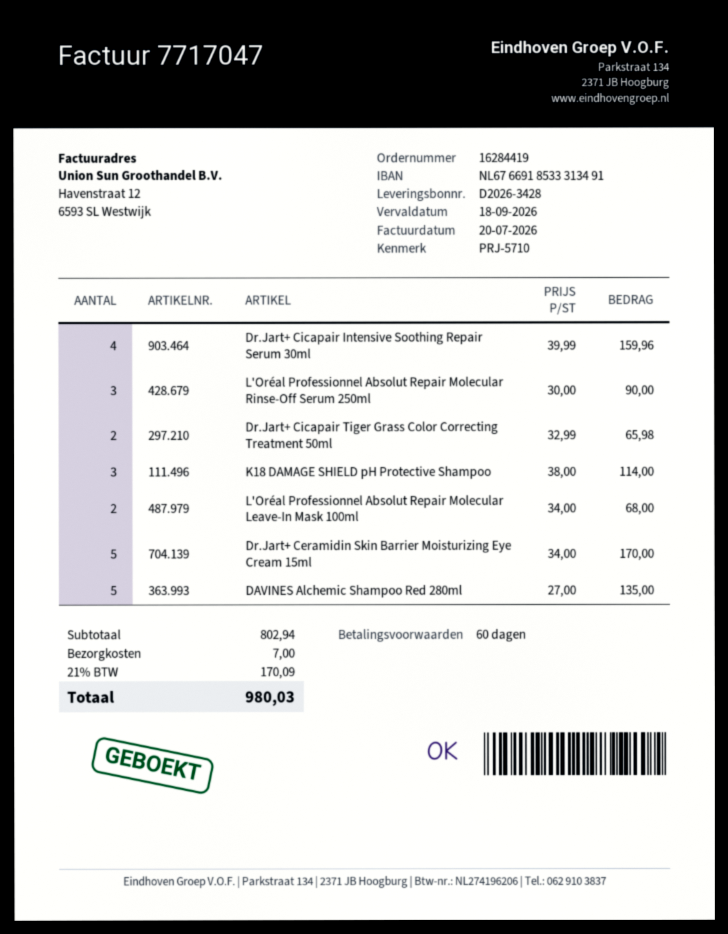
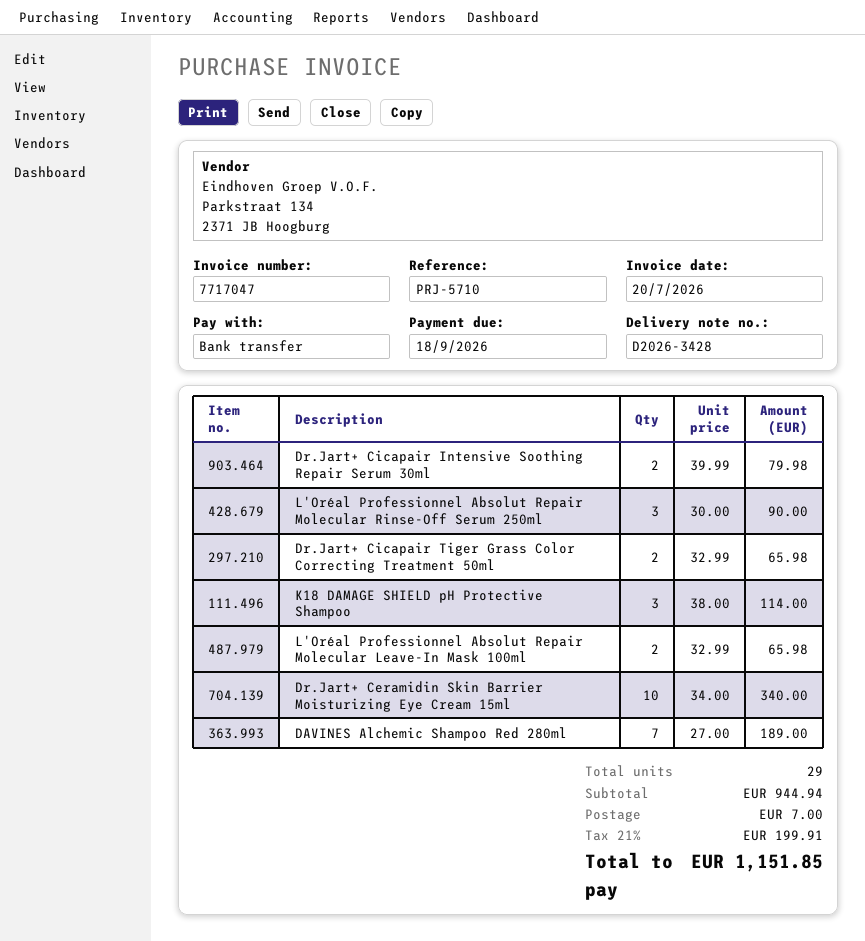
Dr.Jart+ Cicapair Intensive Soothing Repair Serum 30ml: 4 x 39.99 = 159.96 -> 2 x 39.99 = 79.98
L'Oréal Professionnel Absolut Repair Molecular Leave-In Mask 100ml: 2 x 34.00 = 68.00 -> 2 x 32.99 = 65.98
Dr.Jart+ Ceramidin Skin Barrier Moisturizing Eye Cream 15ml: 5 x 34.00 = 170.00 -> 10 x 34.00 = 340.00
DAVINES Alchemic Shampoo Red 280ml: 5 x 27.00 = 135.00 -> 7 x 27.00 = 189.00
subtotal: 802.94 -> 944.94
tax: 21% = 170.09 -> 21% = 199.91
total: 980.03 -> 1151.85

